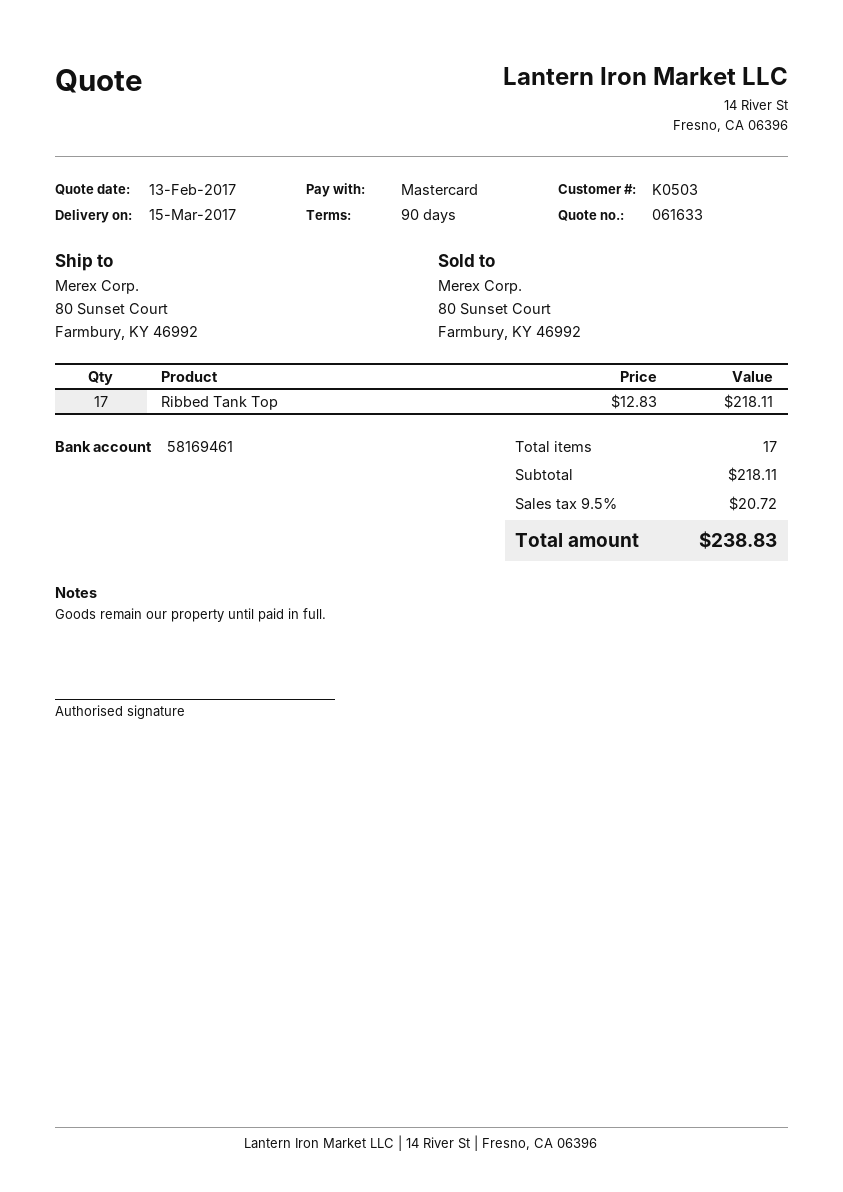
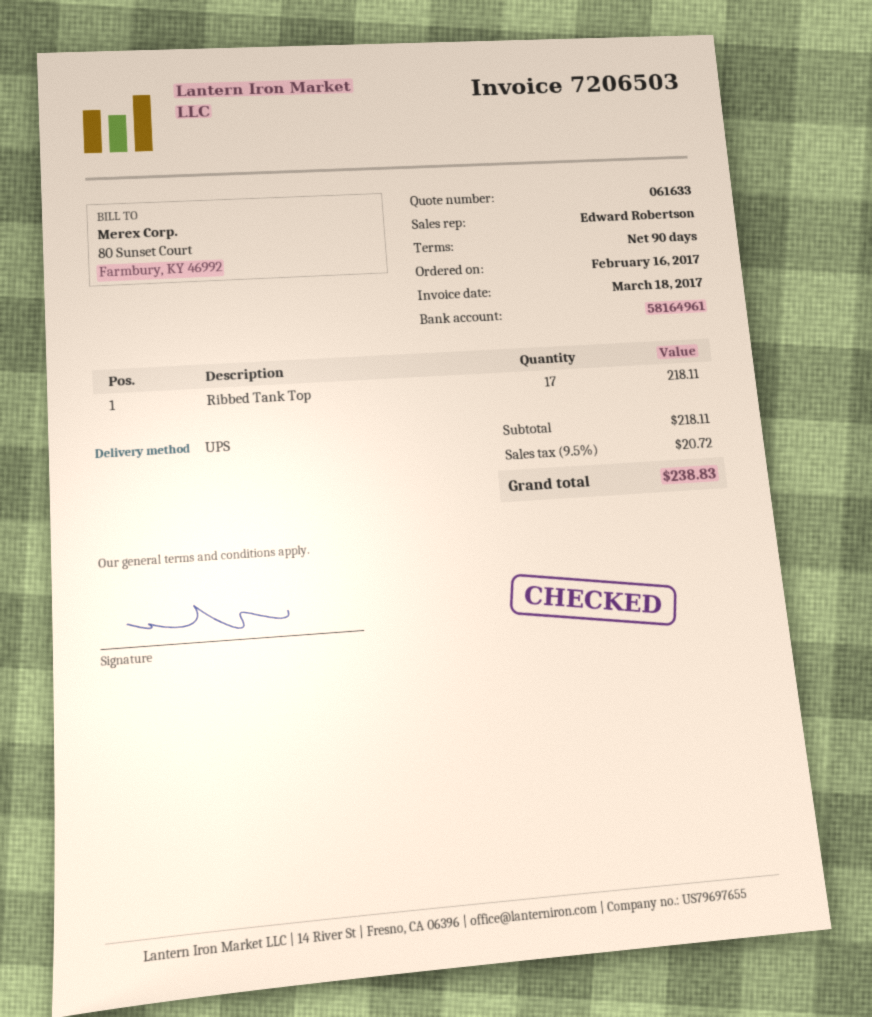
bank account: 58169461 -> 58164961

